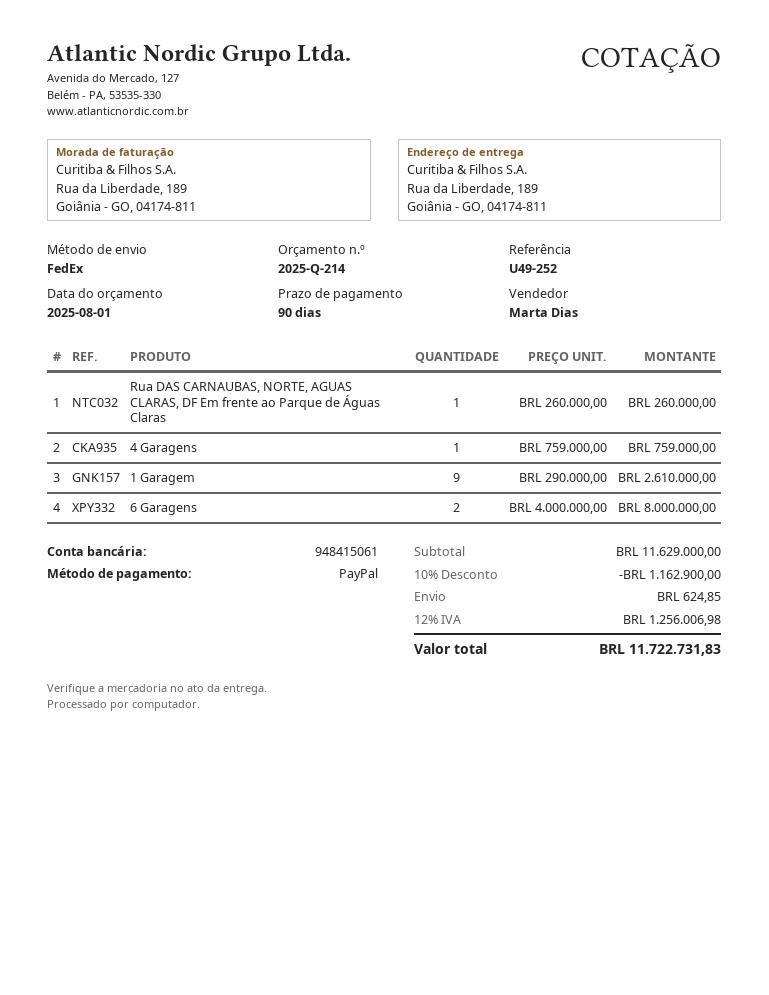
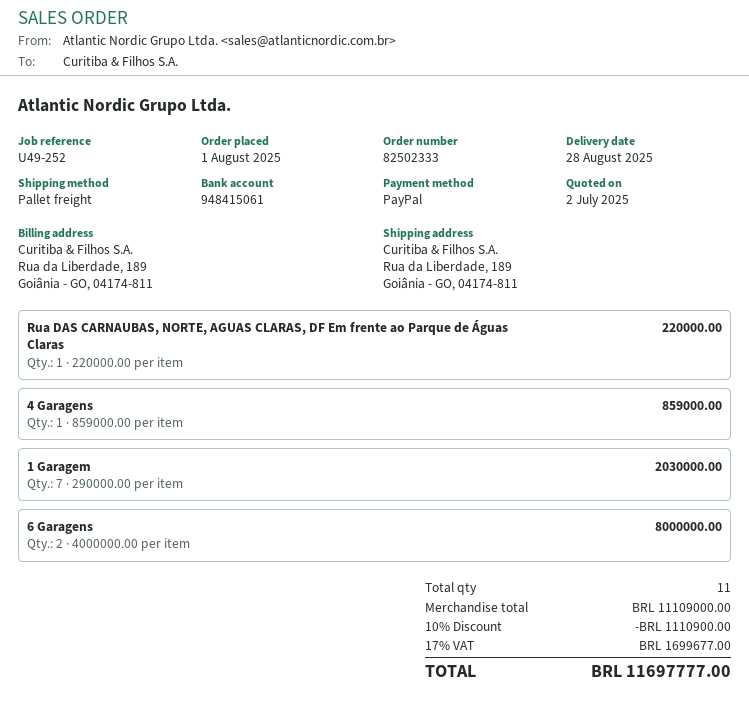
quote date: 2025-08-01 -> 2025-07-02
shipping method: FedEx -> pallet freight
Rua DAS CARNAUBAS, NORTE, AGUAS CLARAS, DF Em frente ao Parque de Águas Claras: 1 x 260000.00 = 260000.00 -> 1 x 220000.00 = 220000.00
4 Garagens: 1 x 759000.00 = 759000.00 -> 1 x 859000.00 = 859000.00
1 Garagem: 9 x 290000.00 = 2610000.00 -> 7 x 290000.00 = 2030000.00
subtotal: 11629000.00 -> 11109000.00
discount: 10% = 1162900.00 -> 10% = 1110900.00
shipping: 624.85 -> none
tax: 12% = 1256006.98 -> 17% = 1699677.00
total: 11722731.83 -> 11697777.00

